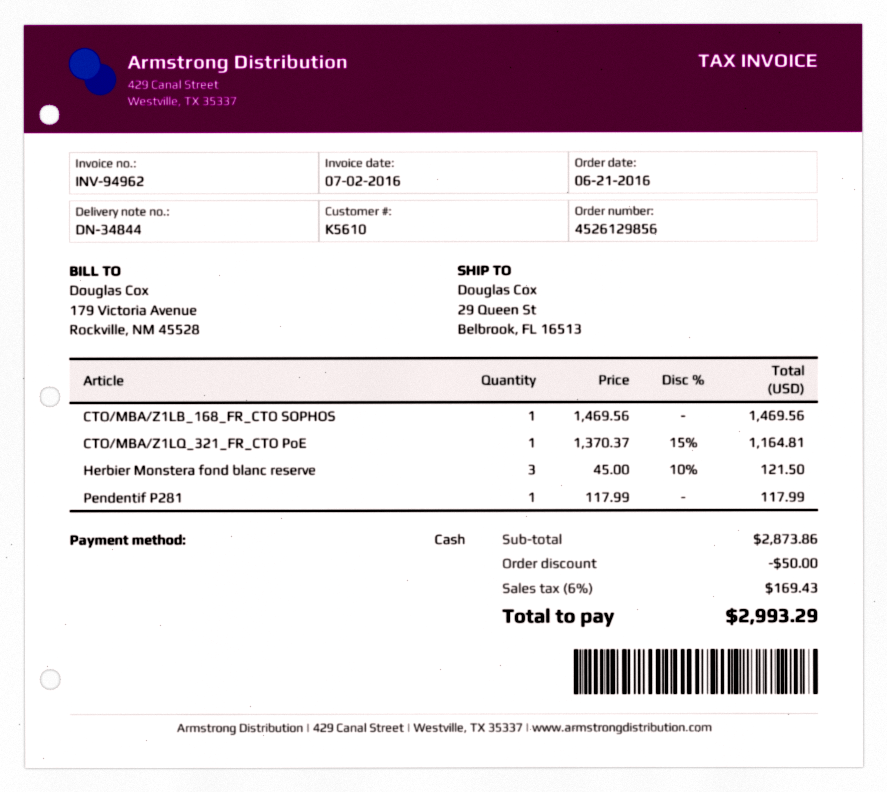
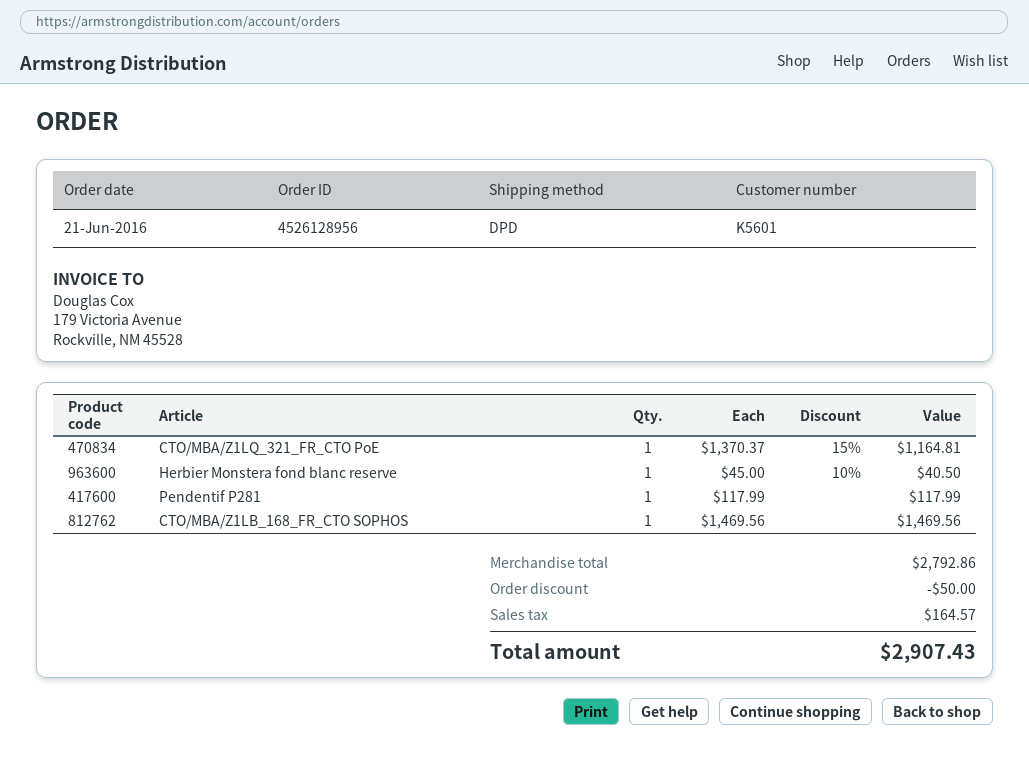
order number: 4526129856 -> 4526128956
customer number: K5610 -> K5601
Herbier Monstera fond blanc reserve: 3 x 45.00 - 10% = 121.50 -> 1 x 45.00 - 10% = 40.50
subtotal: 2873.86 -> 2792.86
tax: 169.43 -> 164.57
total: 2993.29 -> 2907.43

